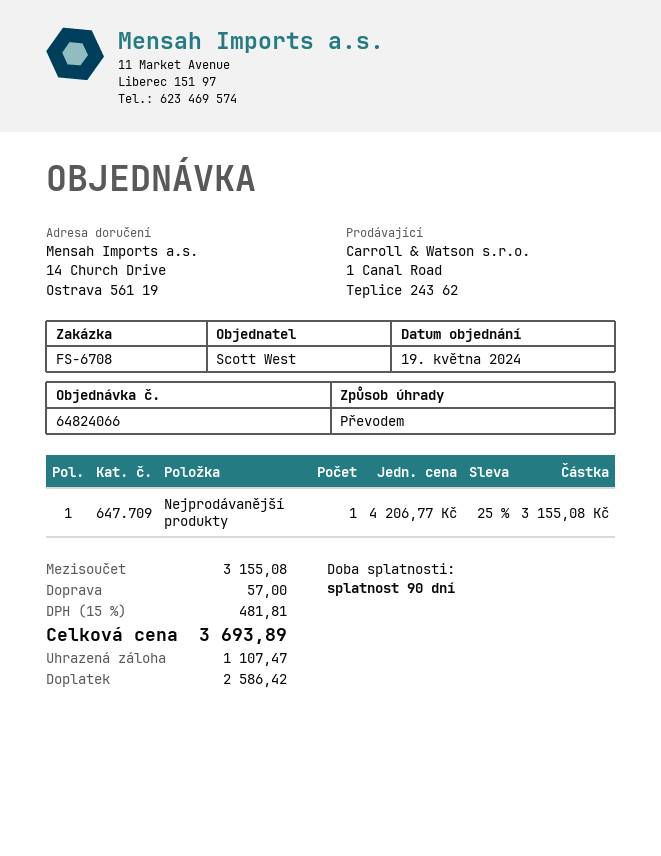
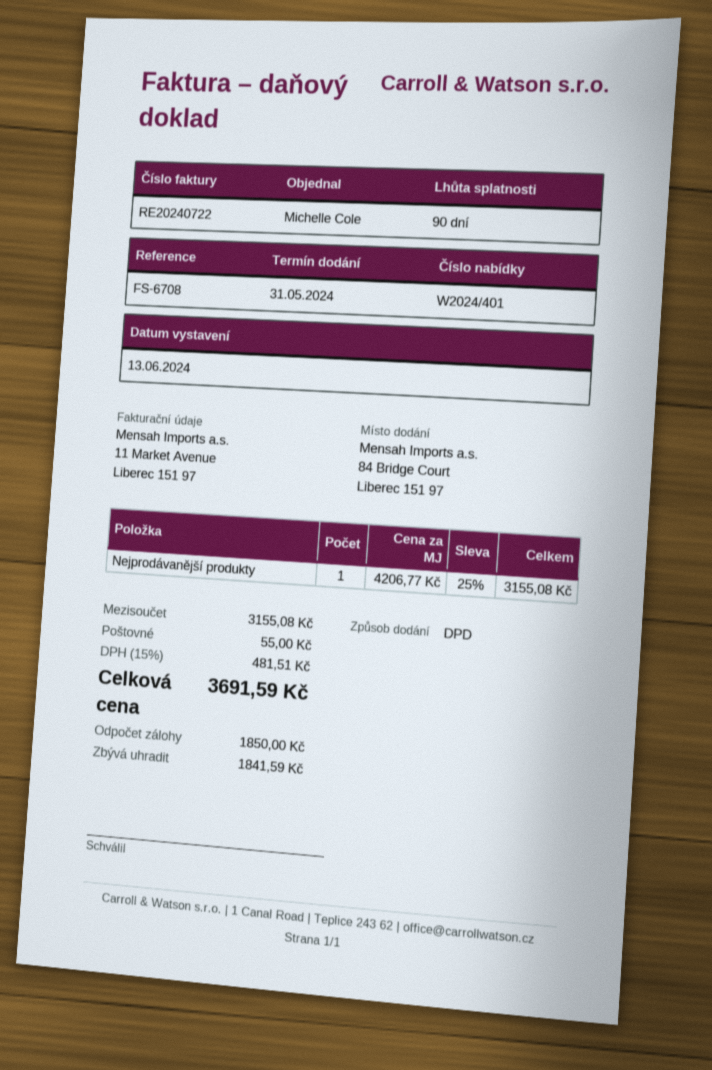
ordered by: Scott West -> Michelle Cole
ship to: 14 Church Drive, Ostrava 561 19 -> 84 Bridge Court, Liberec 151 97
shipping: 57.00 -> 55.00
tax: 15% = 481.81 -> 15% = 481.51
total: 3693.89 -> 3691.59
deposit: 1107.47 -> 1850.00
balance: 2586.42 -> 1841.59

